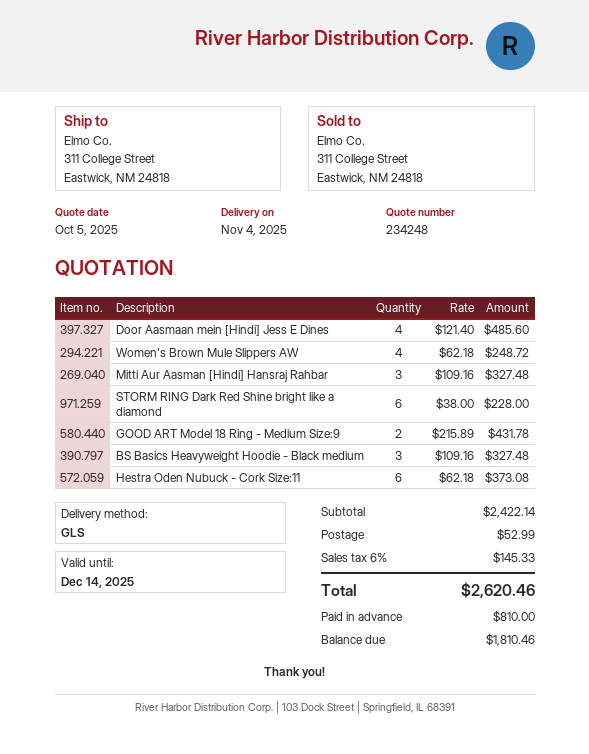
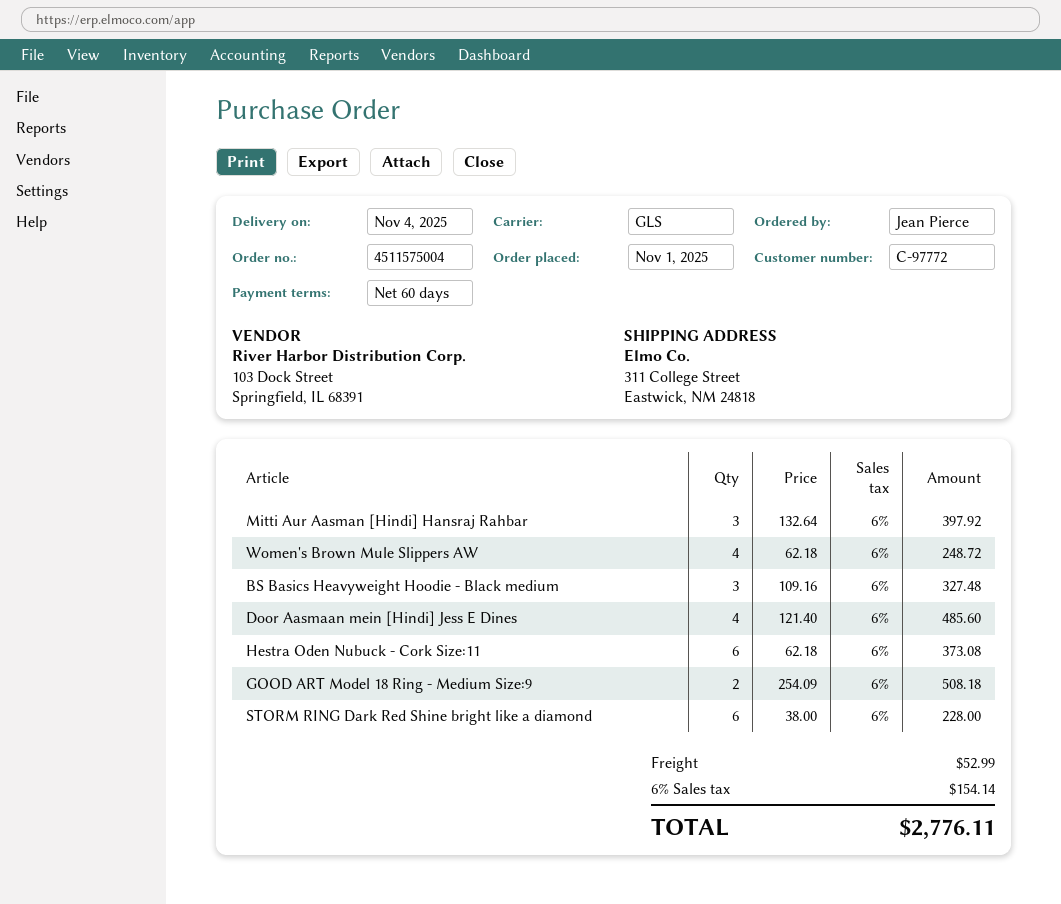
Mitti Aur Aasman [Hindi] Hansraj Rahbar: 3 x 109.16 = 327.48 -> 3 x 132.64 = 397.92
GOOD ART Model 18 Ring - Medium Size:9: 2 x 215.89 = 431.78 -> 2 x 254.09 = 508.18
tax: 6% = 145.33 -> 6% = 154.14
total: 2620.46 -> 2776.11

